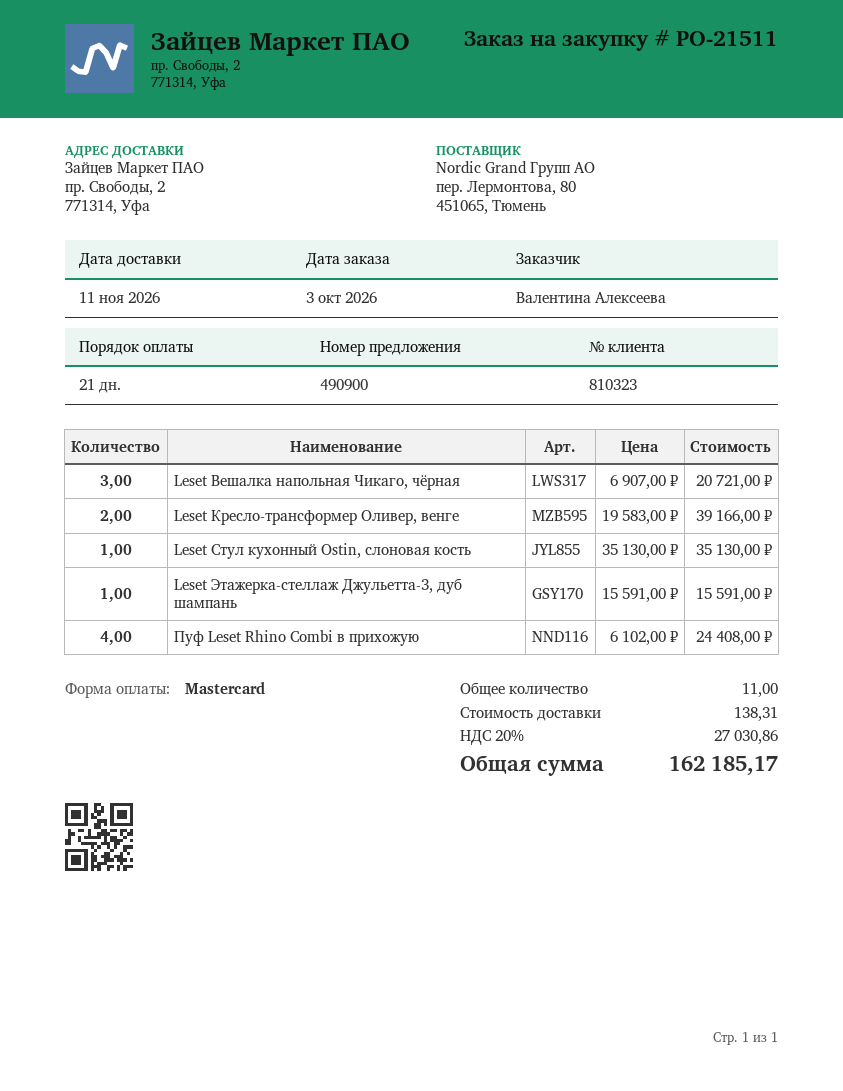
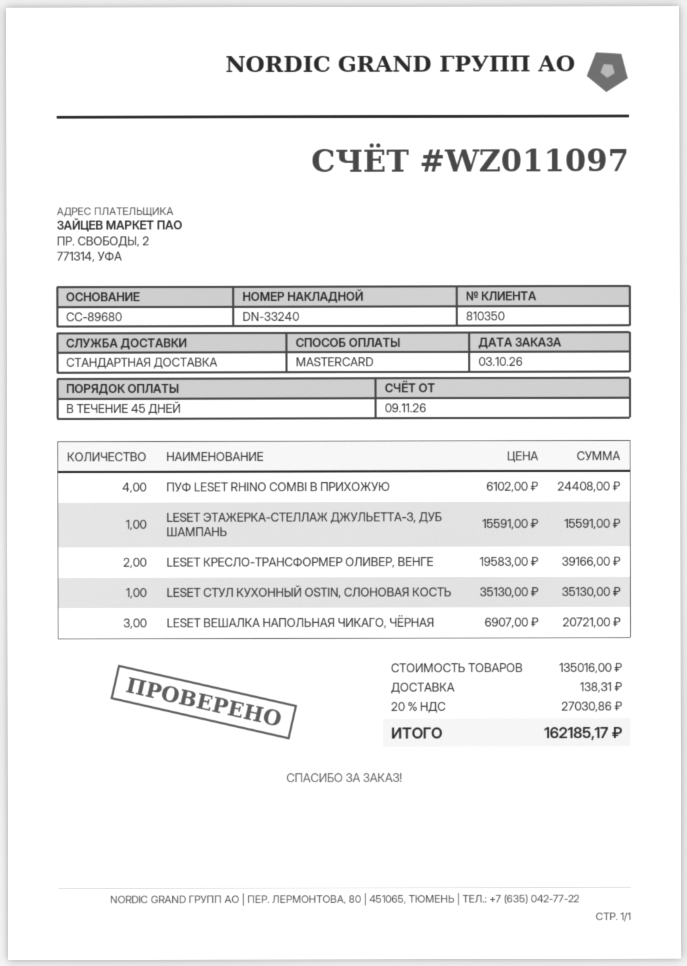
payment terms: 21 days -> 45 days
customer number: 810323 -> 810350

